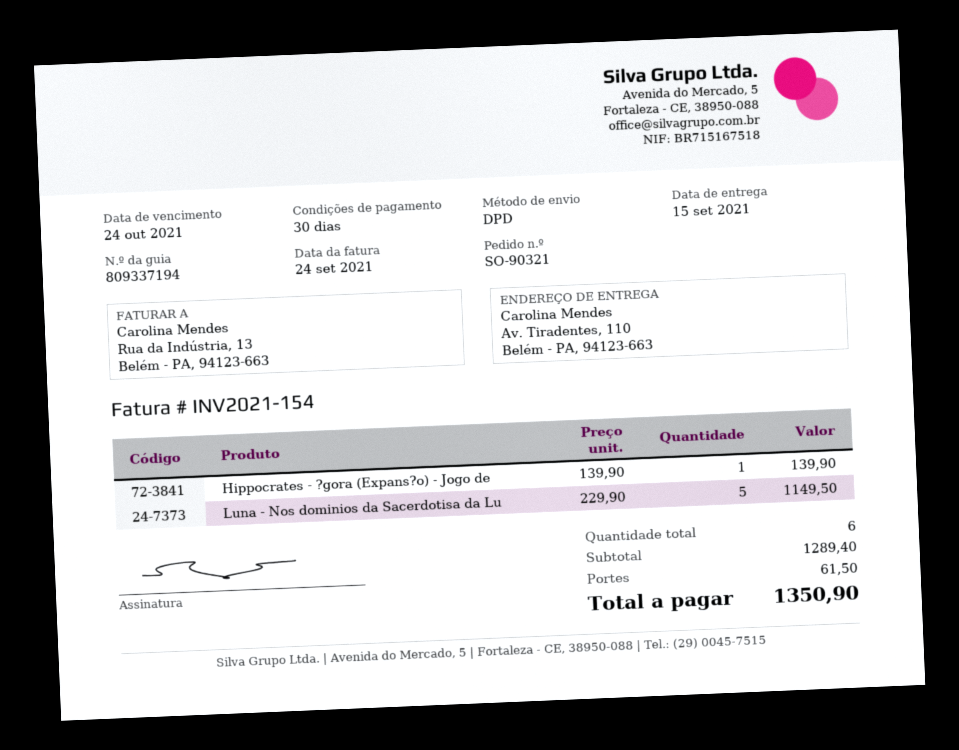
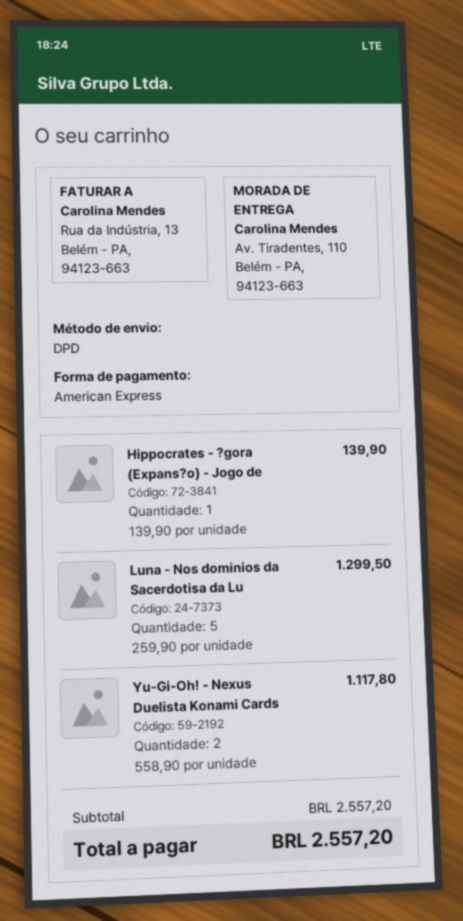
Luna - Nos dominios da Sacerdotisa da Lu: 5 x 229.90 = 1149.50 -> 5 x 259.90 = 1299.50
Yu-Gi-Oh! - Nexus Duelista Konami Cards: none -> 2 x 558.90 = 1117.80
subtotal: 1289.40 -> 2557.20
shipping: 61.50 -> none
total: 1350.90 -> 2557.20

